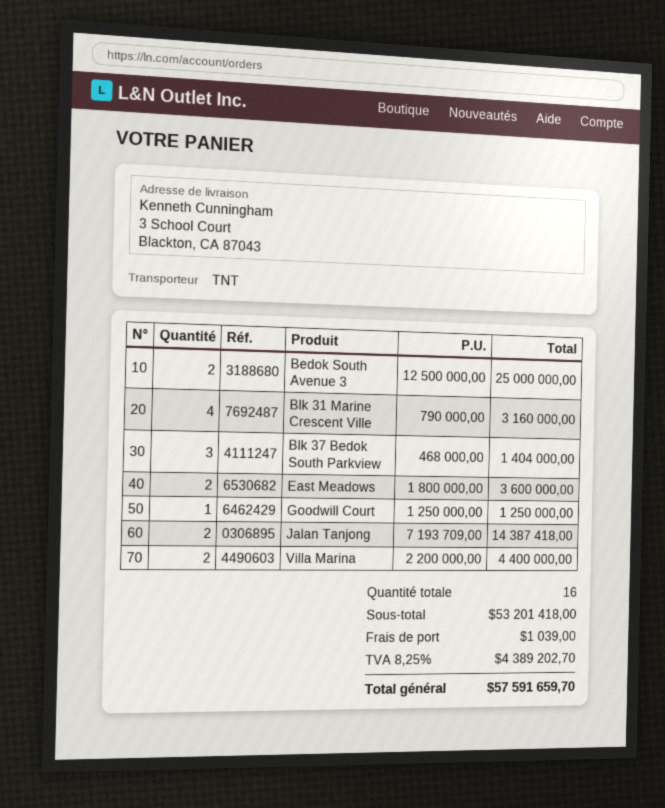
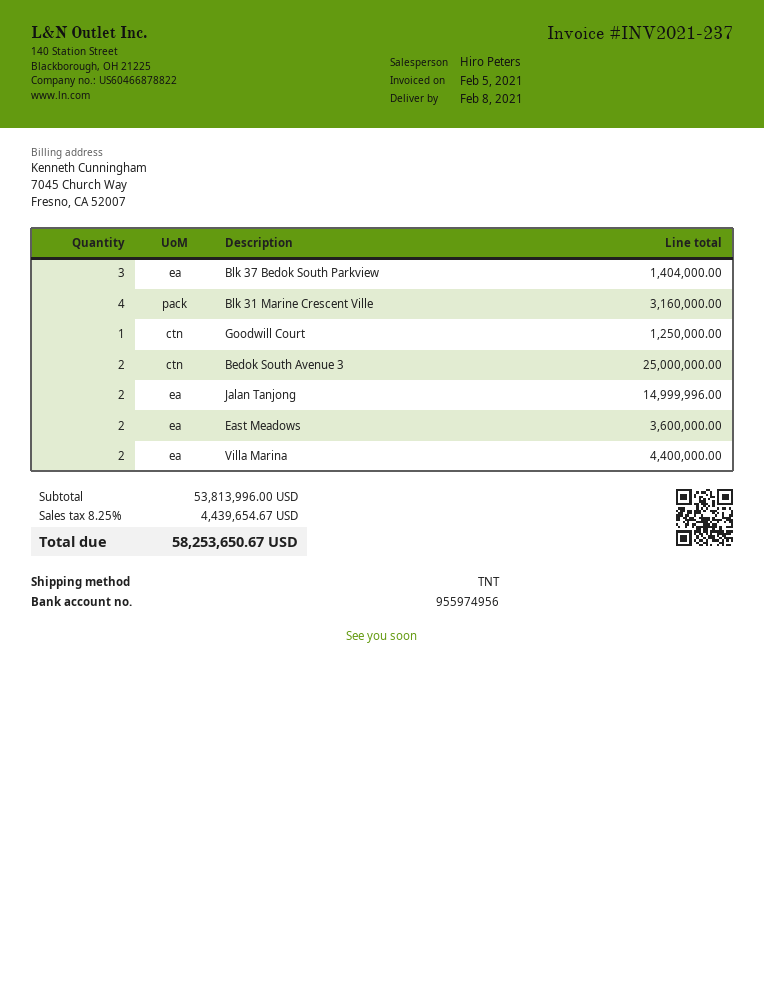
Jalan Tanjong: 2 for 14387418.00 -> 2 for 14999996.00
subtotal: 53201418.00 -> 53813996.00
shipping: 1039.00 -> none
tax: 8.25% = 4389202.70 -> 8.25% = 4439654.67
total: 57591659.70 -> 58253650.67

